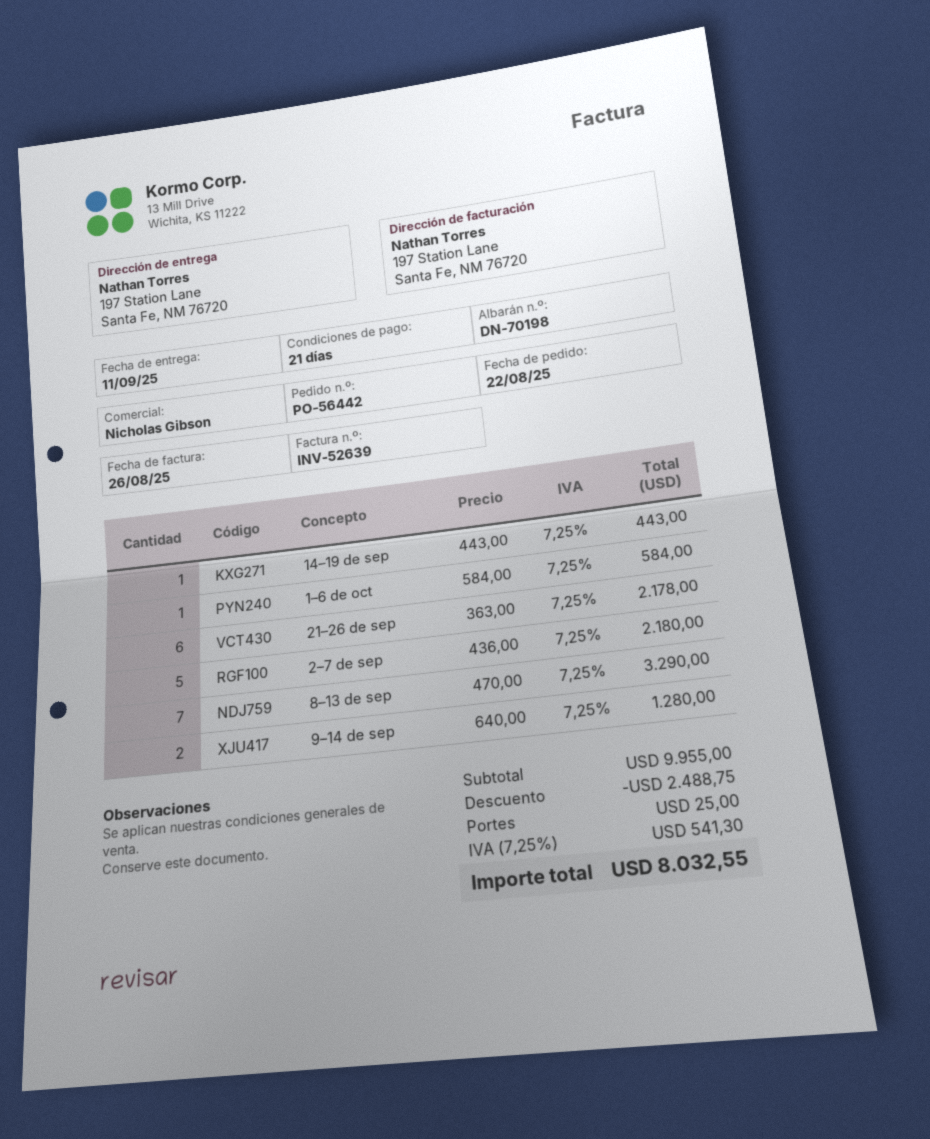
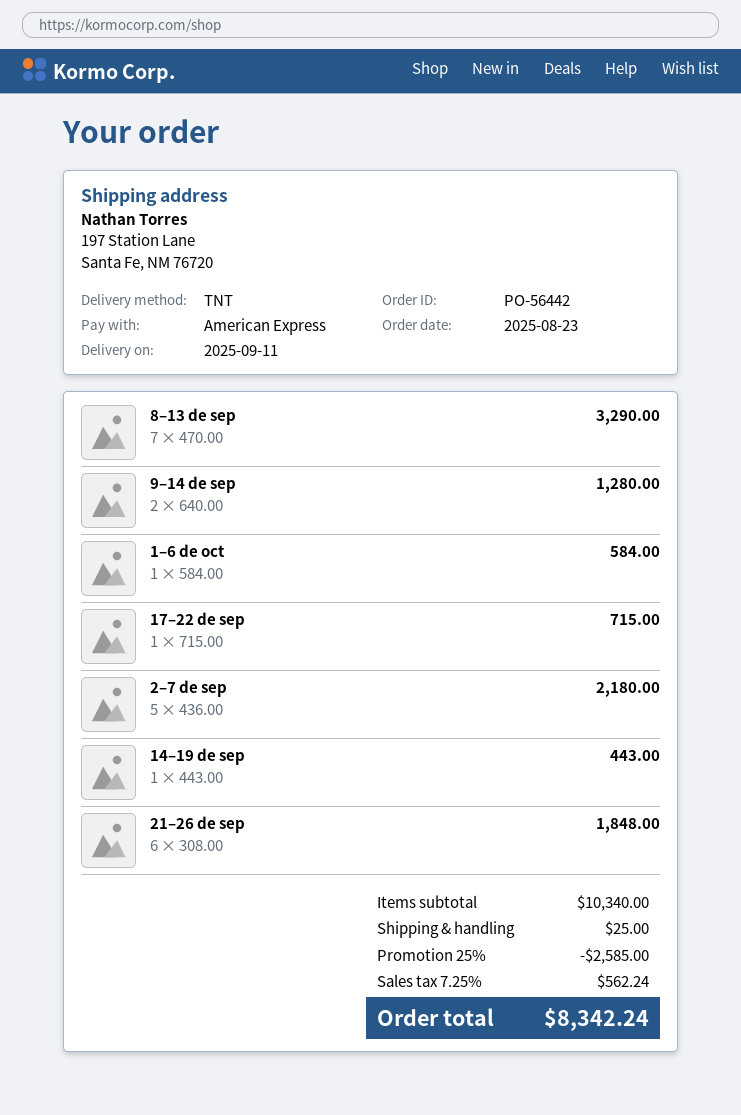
order date: 2025-08-22 -> 2025-08-23
21–26 de sep: 6 x 363.00 = 2178.00 -> 6 x 308.00 = 1848.00
17–22 de sep: none -> 1 x 715.00 = 715.00
subtotal: 9955.00 -> 10340.00
discount: 2488.75 -> 2585.00
tax: 7.25% = 541.30 -> 7.25% = 562.24
total: 8032.55 -> 8342.24

